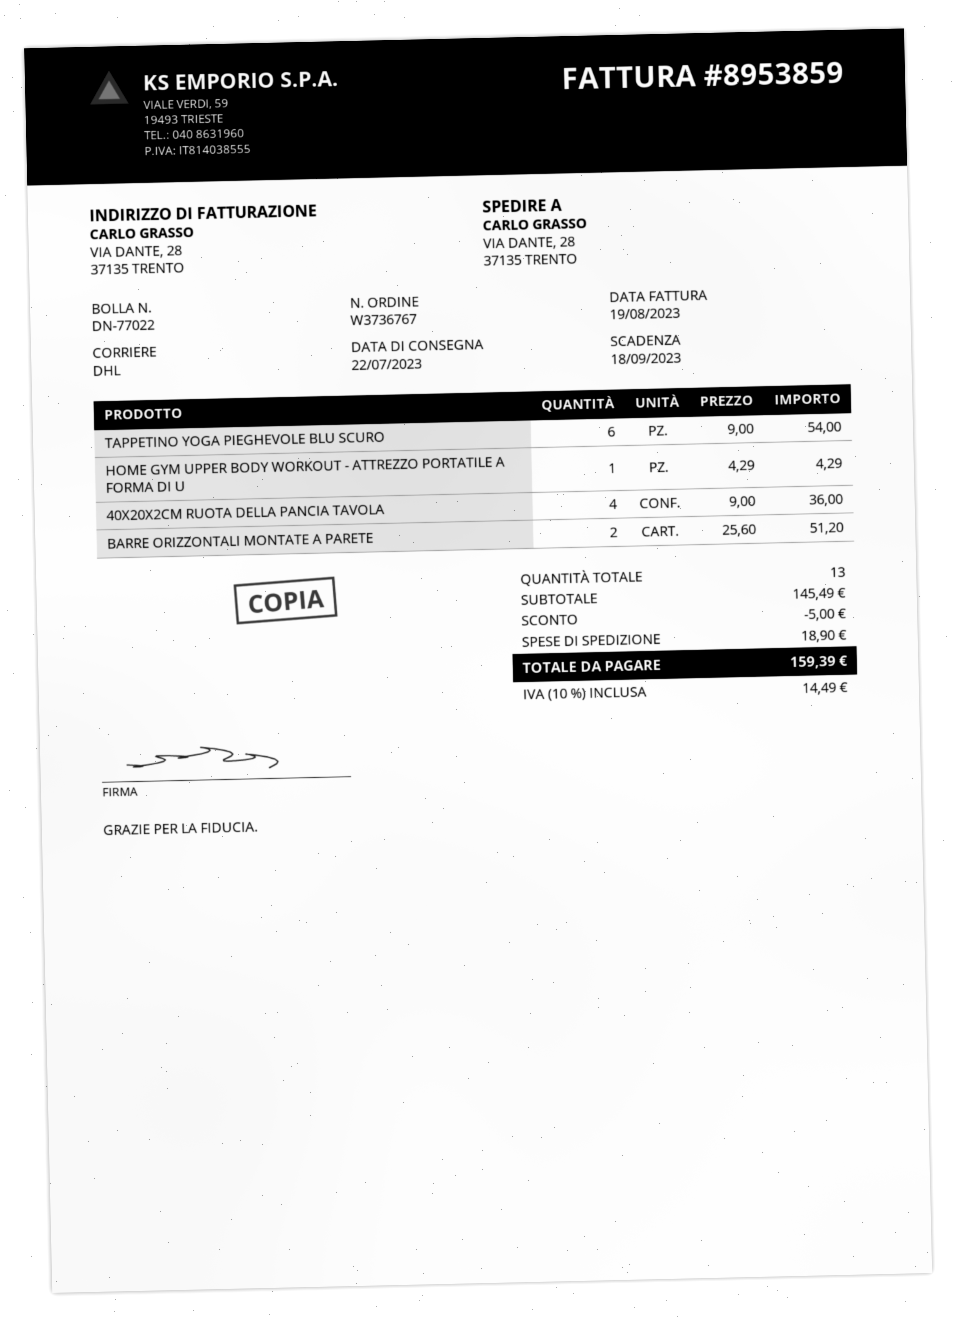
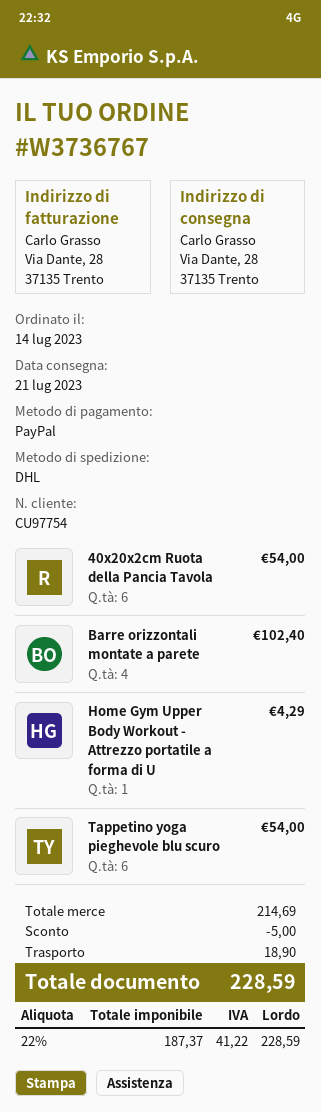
delivery date: 2023-07-22 -> 2023-07-21
40X20X2CM RUOTA DELLA PANCIA TAVOLA: 4 for 36.00 -> 6 for 54.00
BARRE ORIZZONTALI MONTATE A PARETE: 2 for 51.20 -> 4 for 102.40
subtotal: 145.49 -> 214.69
tax: 10% = 14.49 -> 22% = 41.22
total: 159.39 -> 228.59

